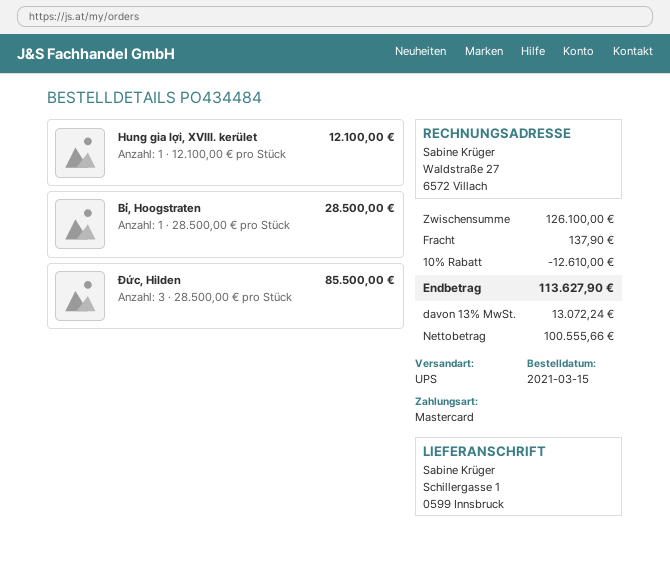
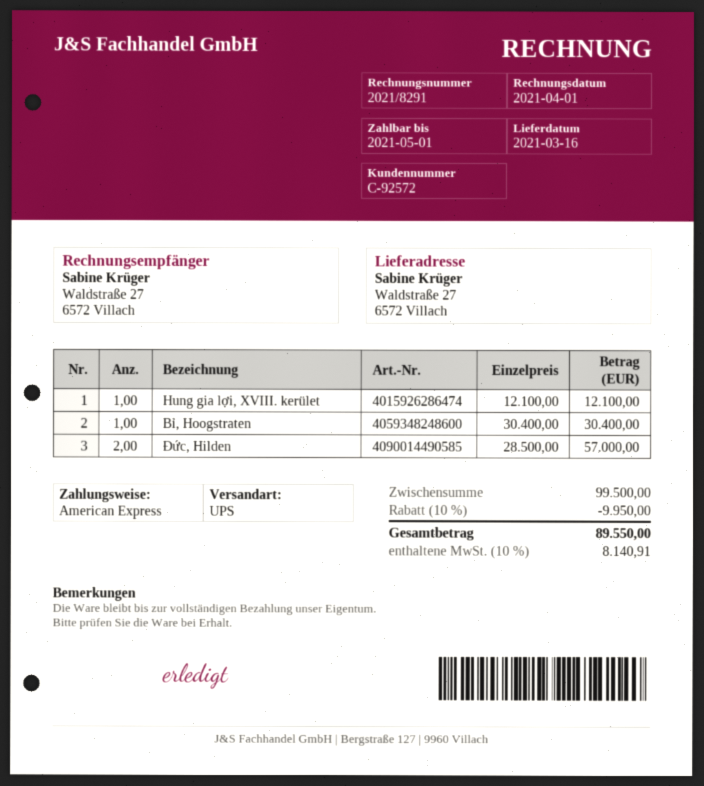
payment method: Mastercard -> American Express
ship to: Schillergasse 1, 0599 Innsbruck -> Waldstraße 27, 6572 Villach
Bỉ, Hoogstraten: 1 x 28500.00 = 28500.00 -> 1 x 30400.00 = 30400.00
Đức, Hilden: 3 x 28500.00 = 85500.00 -> 2 x 28500.00 = 57000.00
subtotal: 126100.00 -> 99500.00
discount: 10% = 12610.00 -> 10% = 9950.00
shipping: 137.90 -> none
tax: 13% = 13072.24 -> 10% = 8140.91
total: 113627.90 -> 89550.00

